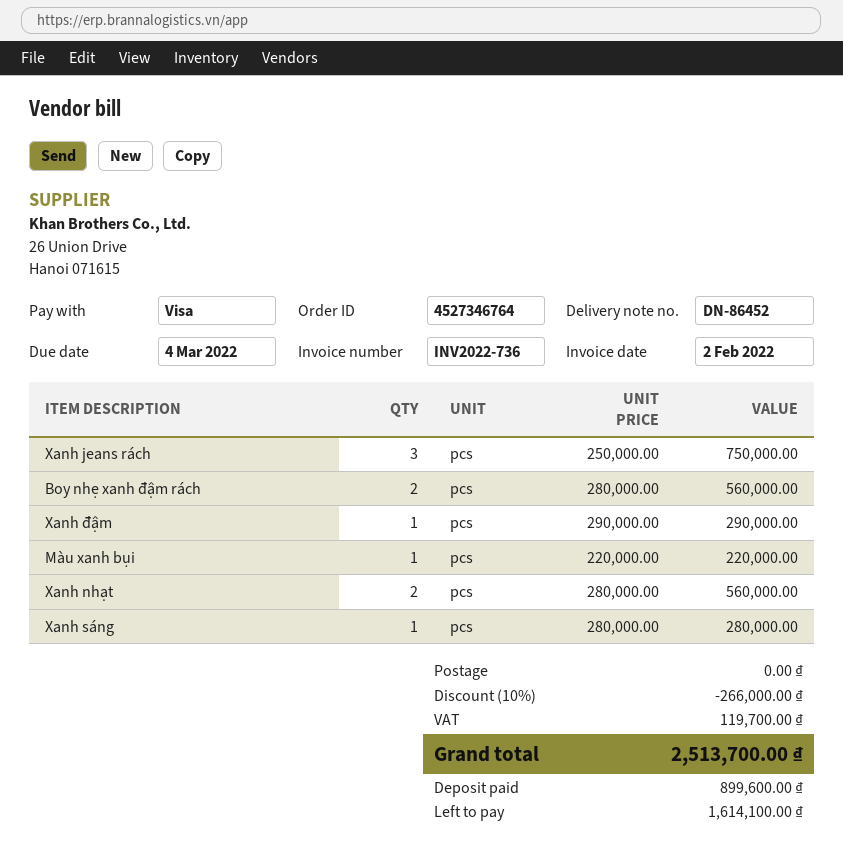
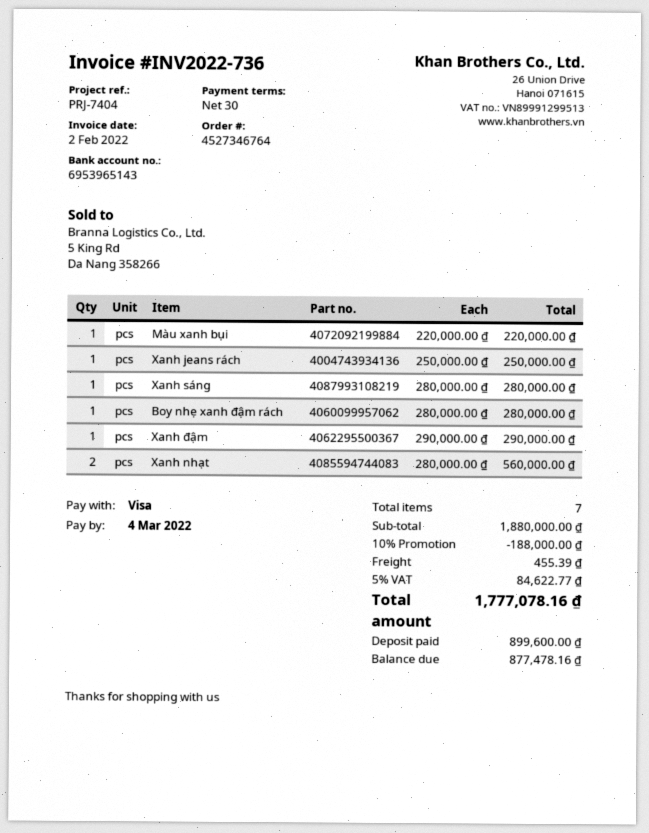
Xanh jeans rách: 3 x 250000.00 = 750000.00 -> 1 x 250000.00 = 250000.00
Boy nhẹ xanh đậm rách: 2 x 280000.00 = 560000.00 -> 1 x 280000.00 = 280000.00
discount: 10% = 266000.00 -> 10% = 188000.00
shipping: 0.00 -> 455.39
tax: 119700.00 -> 84622.77
total: 2513700.00 -> 1777078.16
balance: 1614100.00 -> 877478.16

